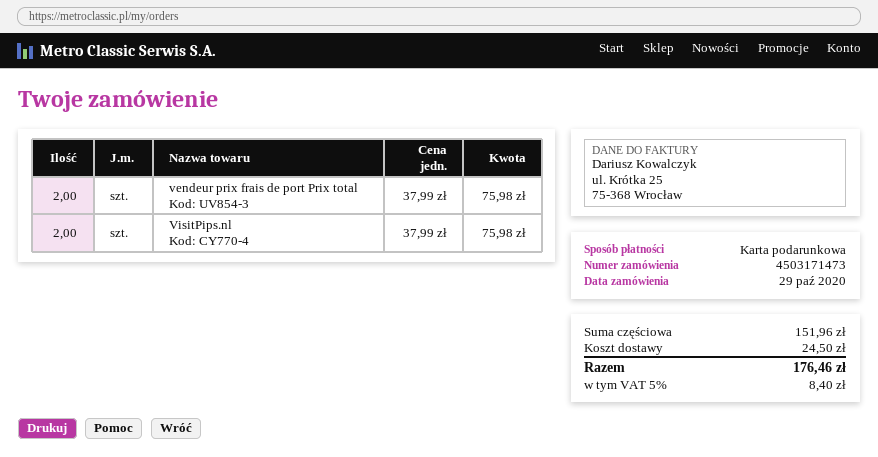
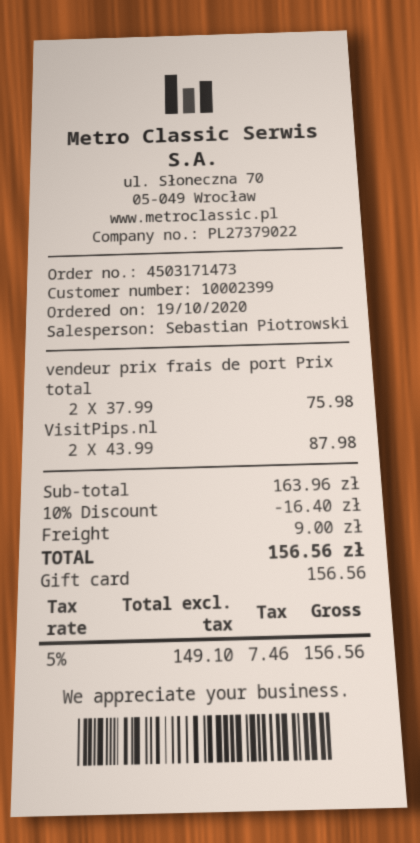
order date: 2020-10-29 -> 2020-10-19
VisitPips.nl: 2 x 37.99 = 75.98 -> 2 x 43.99 = 87.98
subtotal: 151.96 -> 163.96
discount: none -> 10% = 16.40
shipping: 24.50 -> 9.00
tax: 5% = 8.40 -> 5% = 7.46
total: 176.46 -> 156.56

